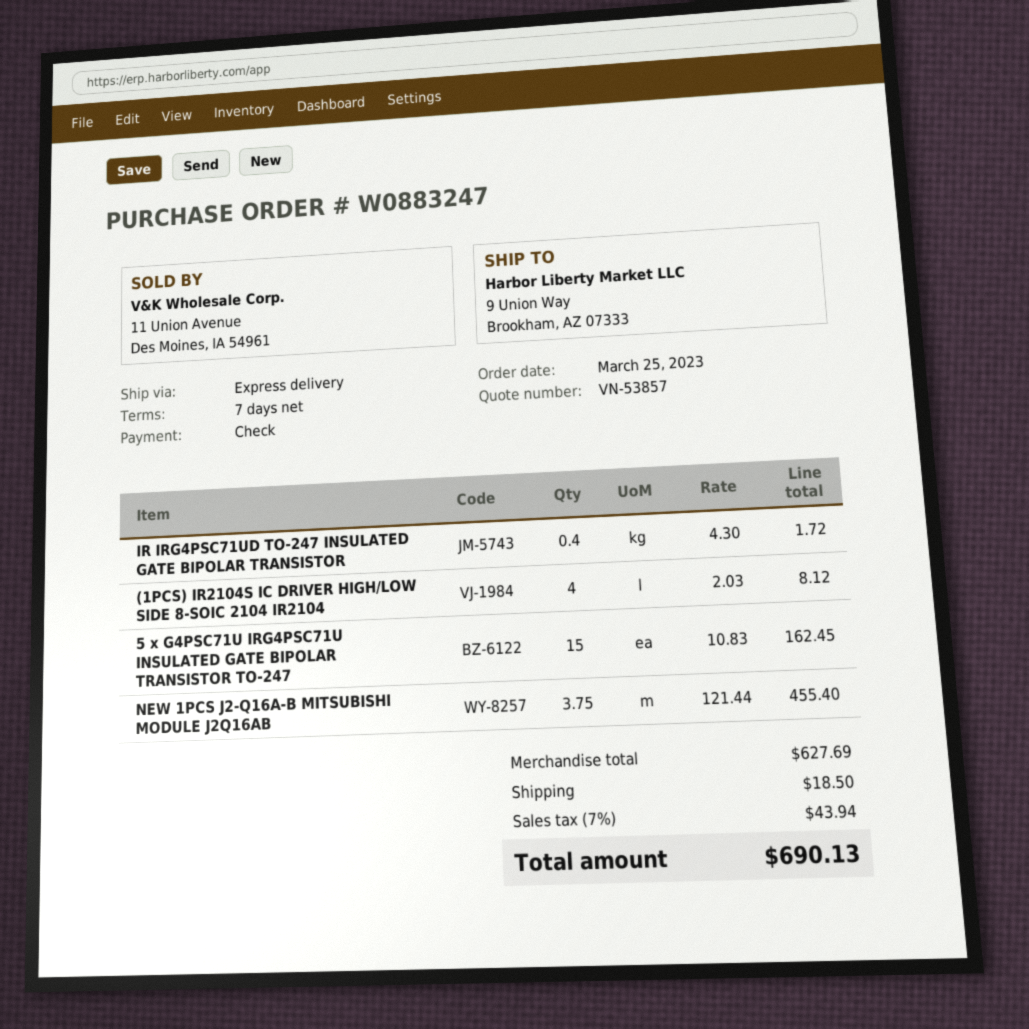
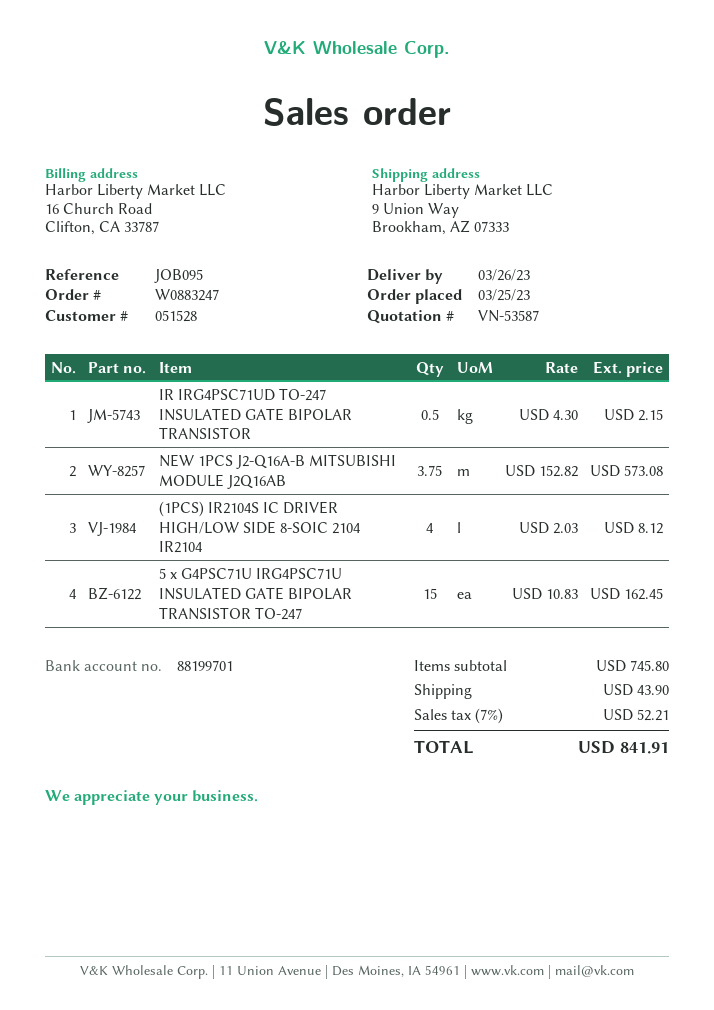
quote number: VN-53857 -> VN-53587
IR IRG4PSC71UD TO-247 INSULATED GATE BIPOLAR TRANSISTOR: 0.4 x 4.30 = 1.72 -> 0.5 x 4.30 = 2.15
NEW 1PCS J2-Q16A-B MITSUBISHI MODULE J2Q16AB: 3.75 x 121.44 = 455.40 -> 3.75 x 152.82 = 573.08
subtotal: 627.69 -> 745.80
shipping: 18.50 -> 43.90
tax: 7% = 43.94 -> 7% = 52.21
total: 690.13 -> 841.91

